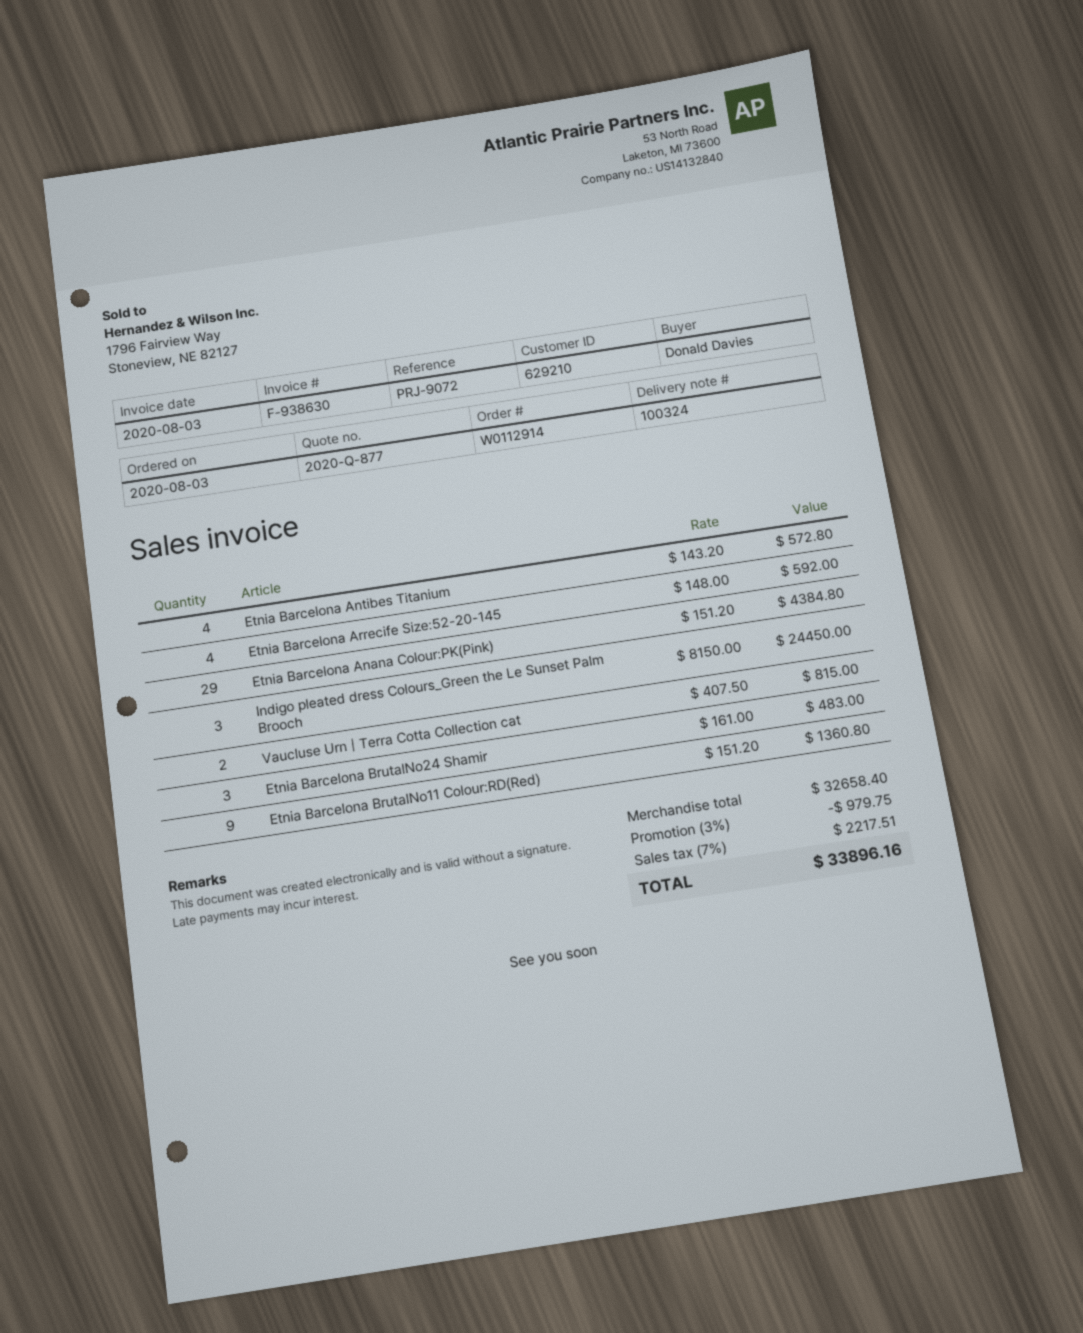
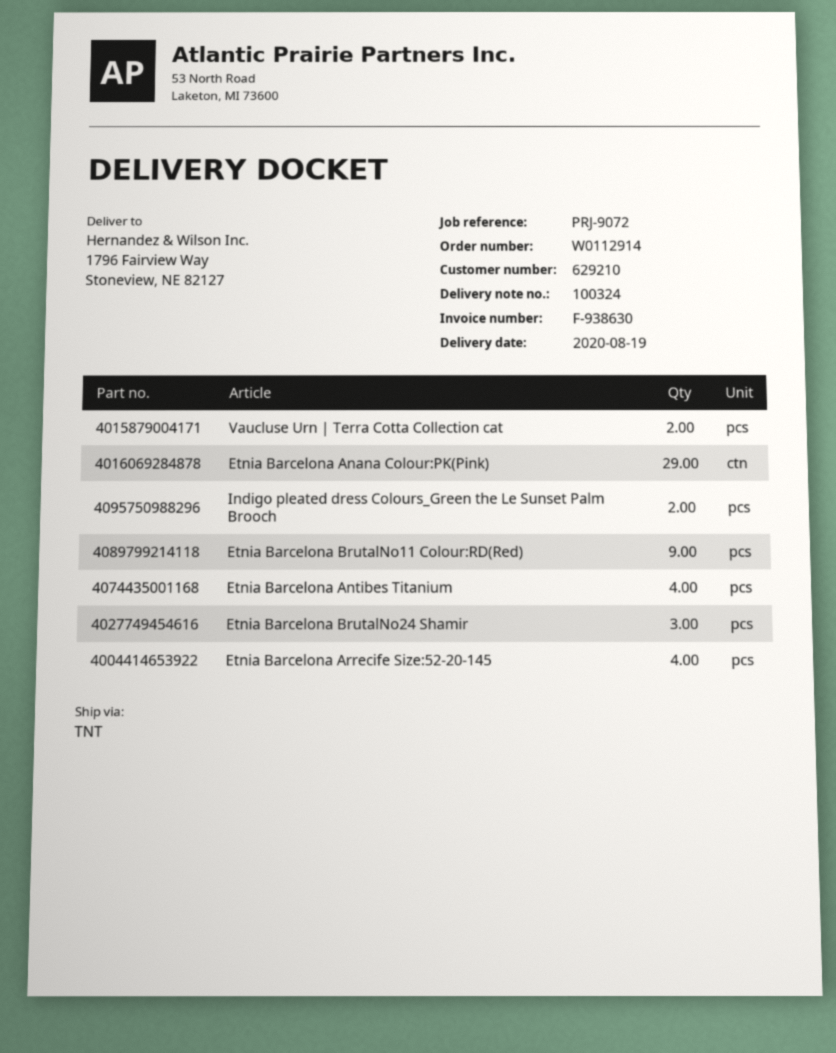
Indigo pleated dress Colours_Green the Le Sunset Palm Brooch: 3 -> 2

